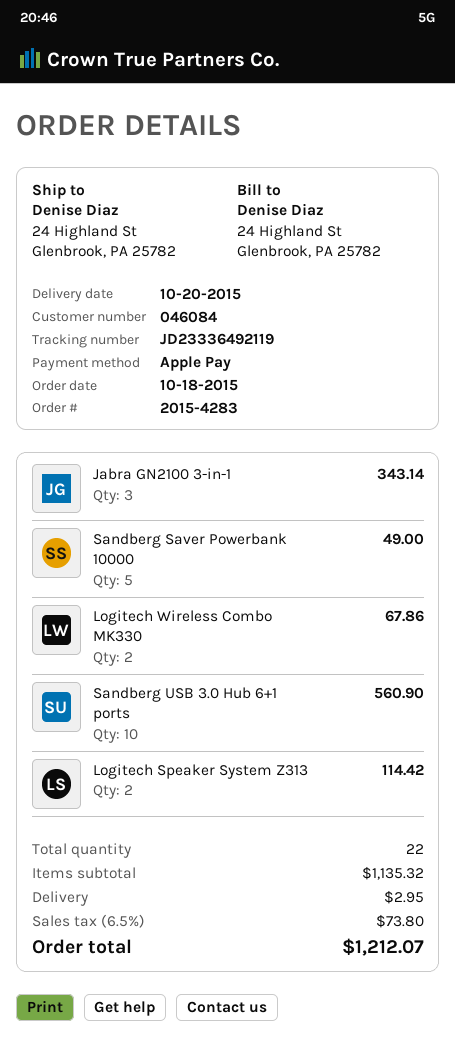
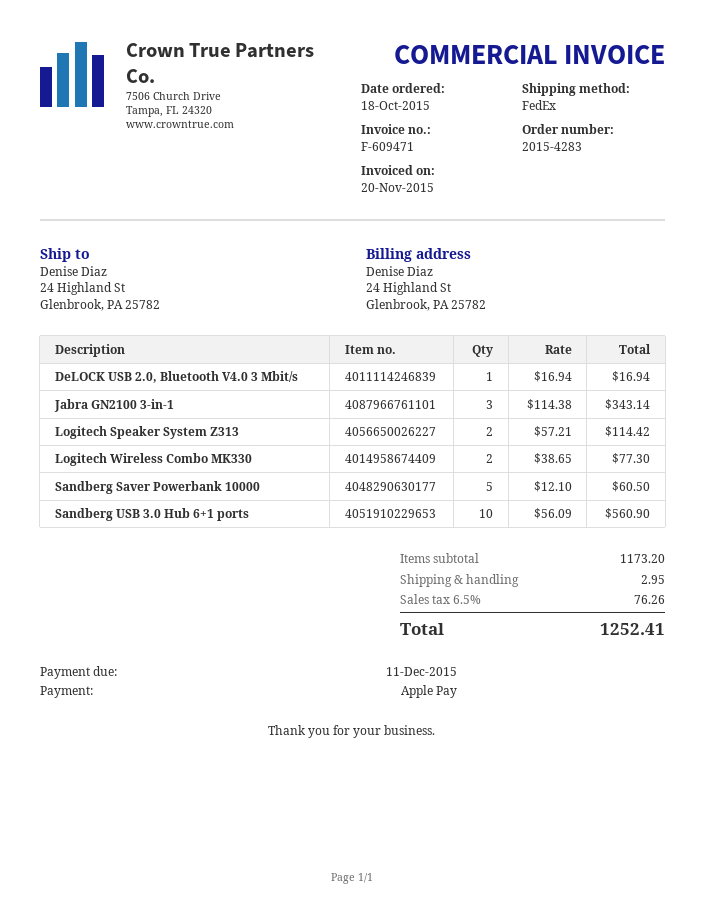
Sandberg Saver Powerbank 10000: 5 for 49.00 -> 5 for 60.50
Logitech Wireless Combo MK330: 2 for 67.86 -> 2 for 77.30
DeLOCK USB 2.0, Bluetooth V4.0 3 Mbit/s: none -> 1 for 16.94
subtotal: 1135.32 -> 1173.20
tax: 6.5% = 73.80 -> 6.5% = 76.26
total: 1212.07 -> 1252.41

